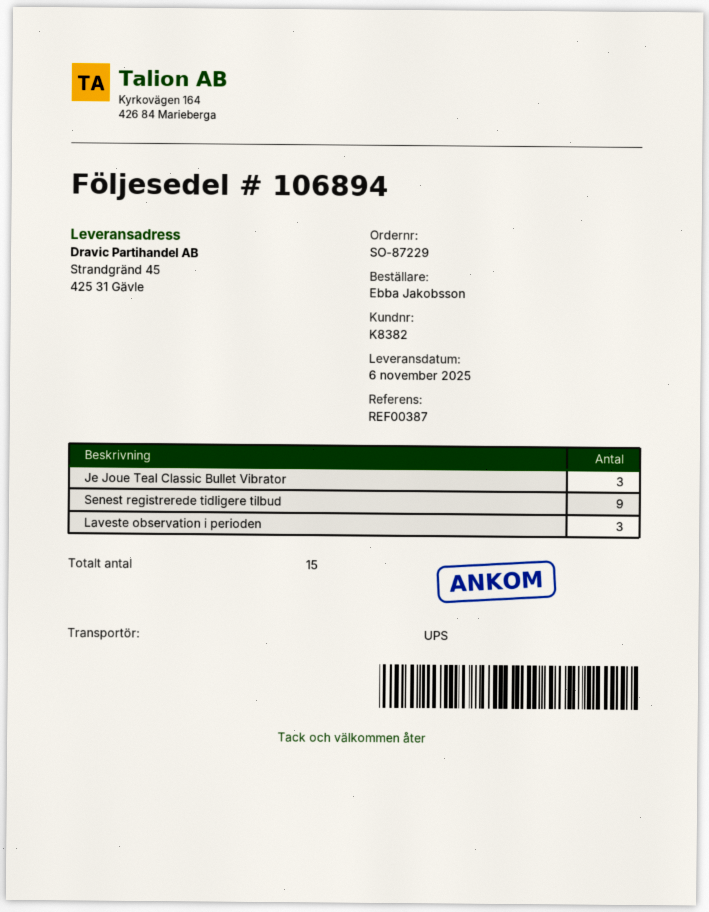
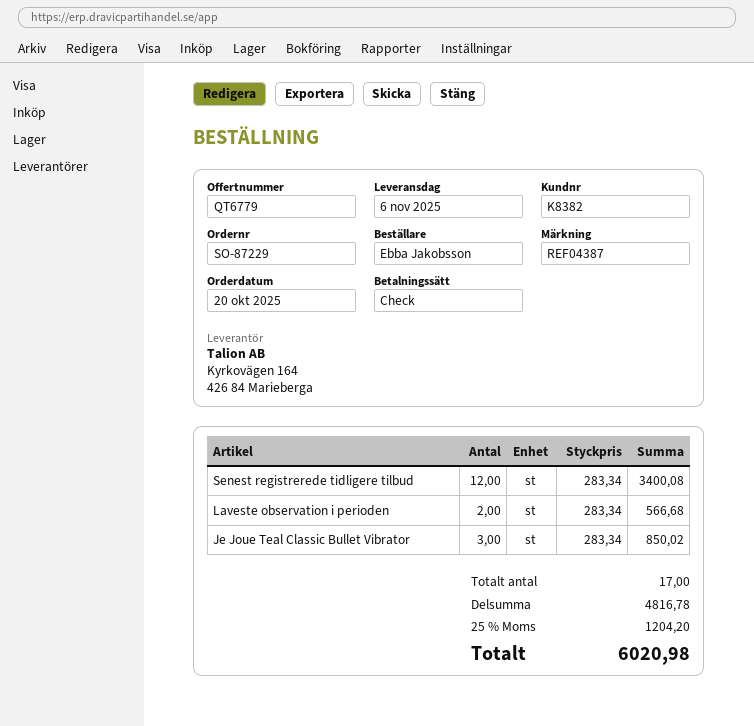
reference: REF00387 -> REF04387
Senest registrerede tidligere tilbud: 9 -> 12
Laveste observation i perioden: 3 -> 2
total quantity: 15 -> 17

